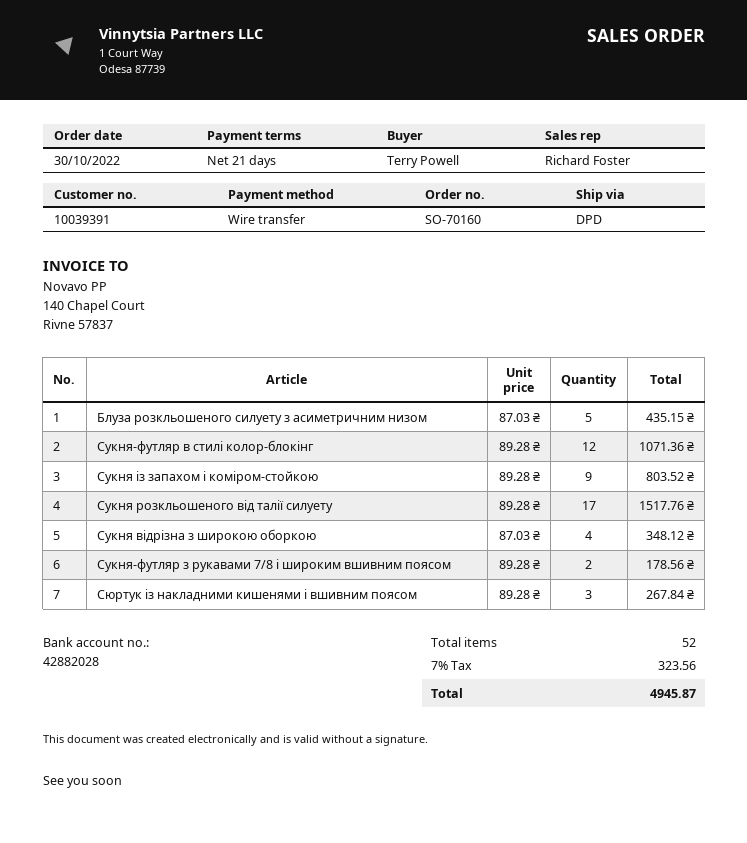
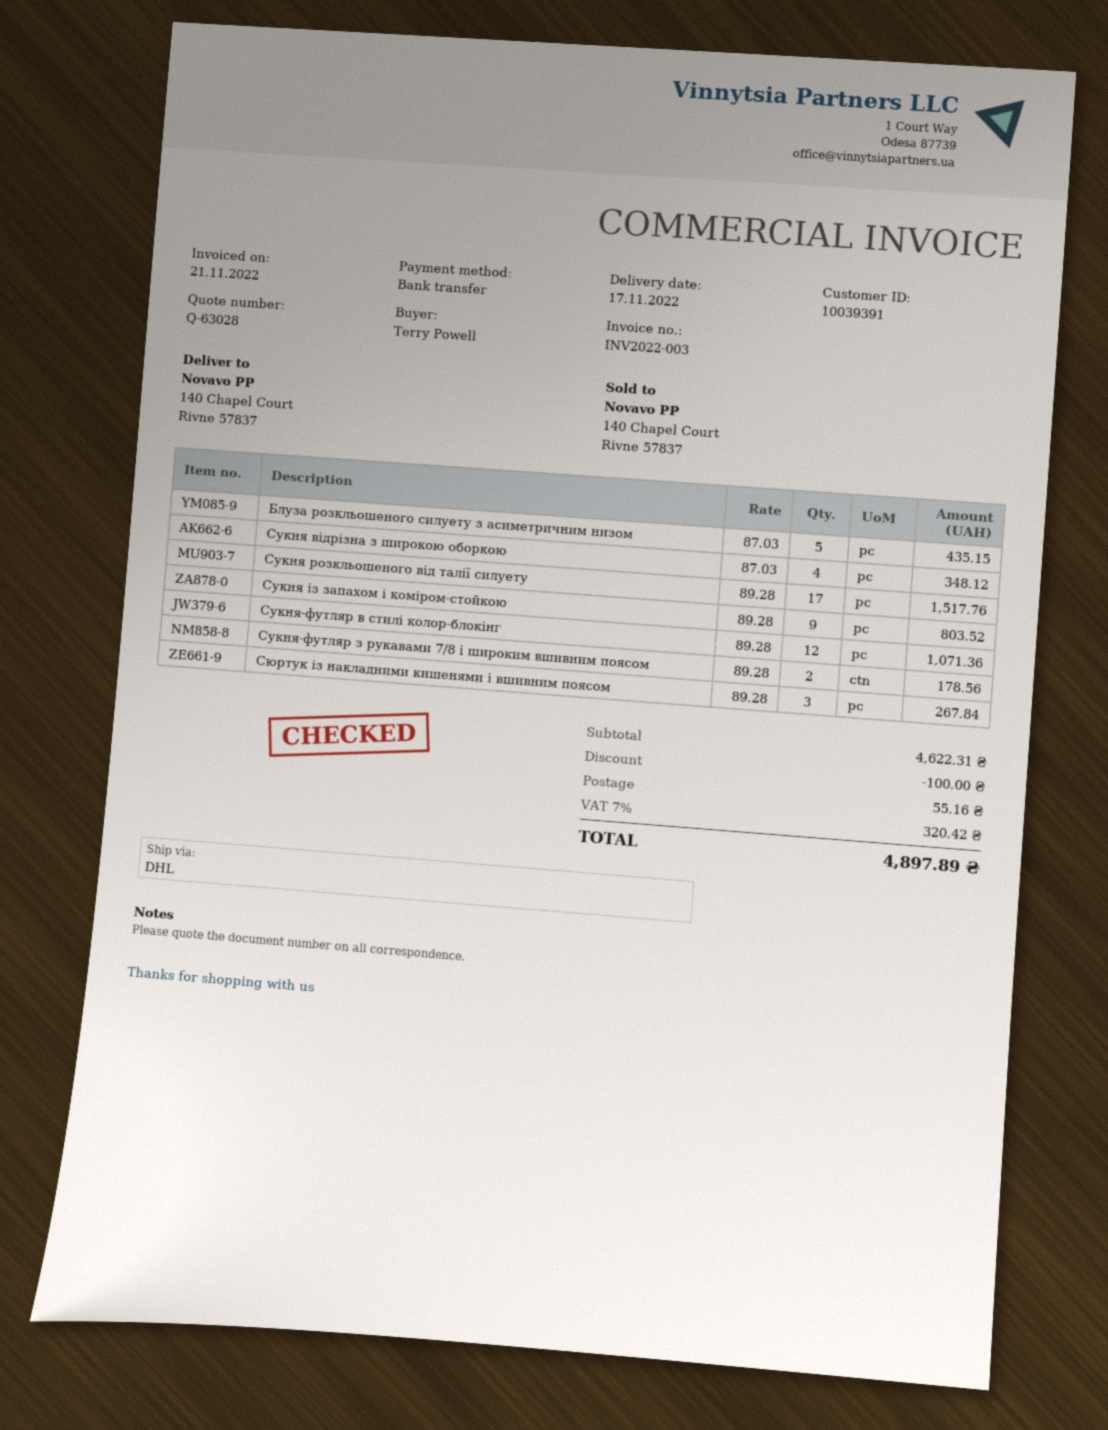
shipping method: DPD -> DHL
discount: none -> 100.00
shipping: none -> 55.16
tax: 7% = 323.56 -> 7% = 320.42
total: 4945.87 -> 4897.89

